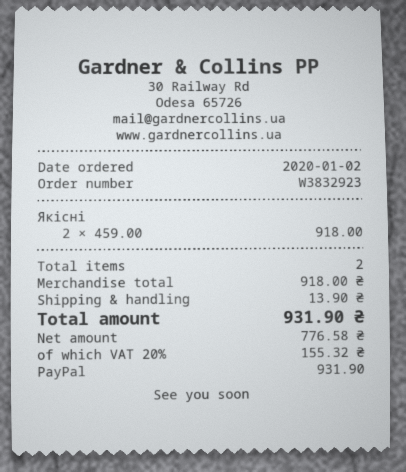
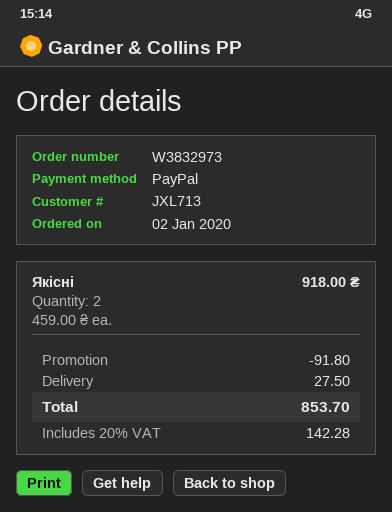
order number: W3832923 -> W3832973
discount: none -> 91.80
shipping: 13.90 -> 27.50
tax: 20% = 155.32 -> 20% = 142.28
total: 931.90 -> 853.70

